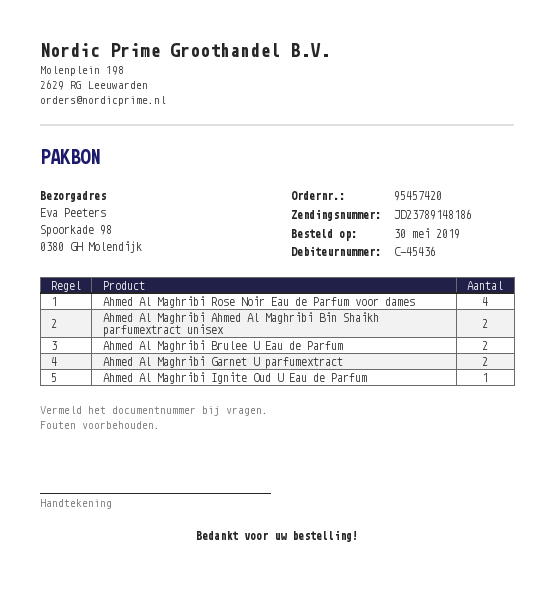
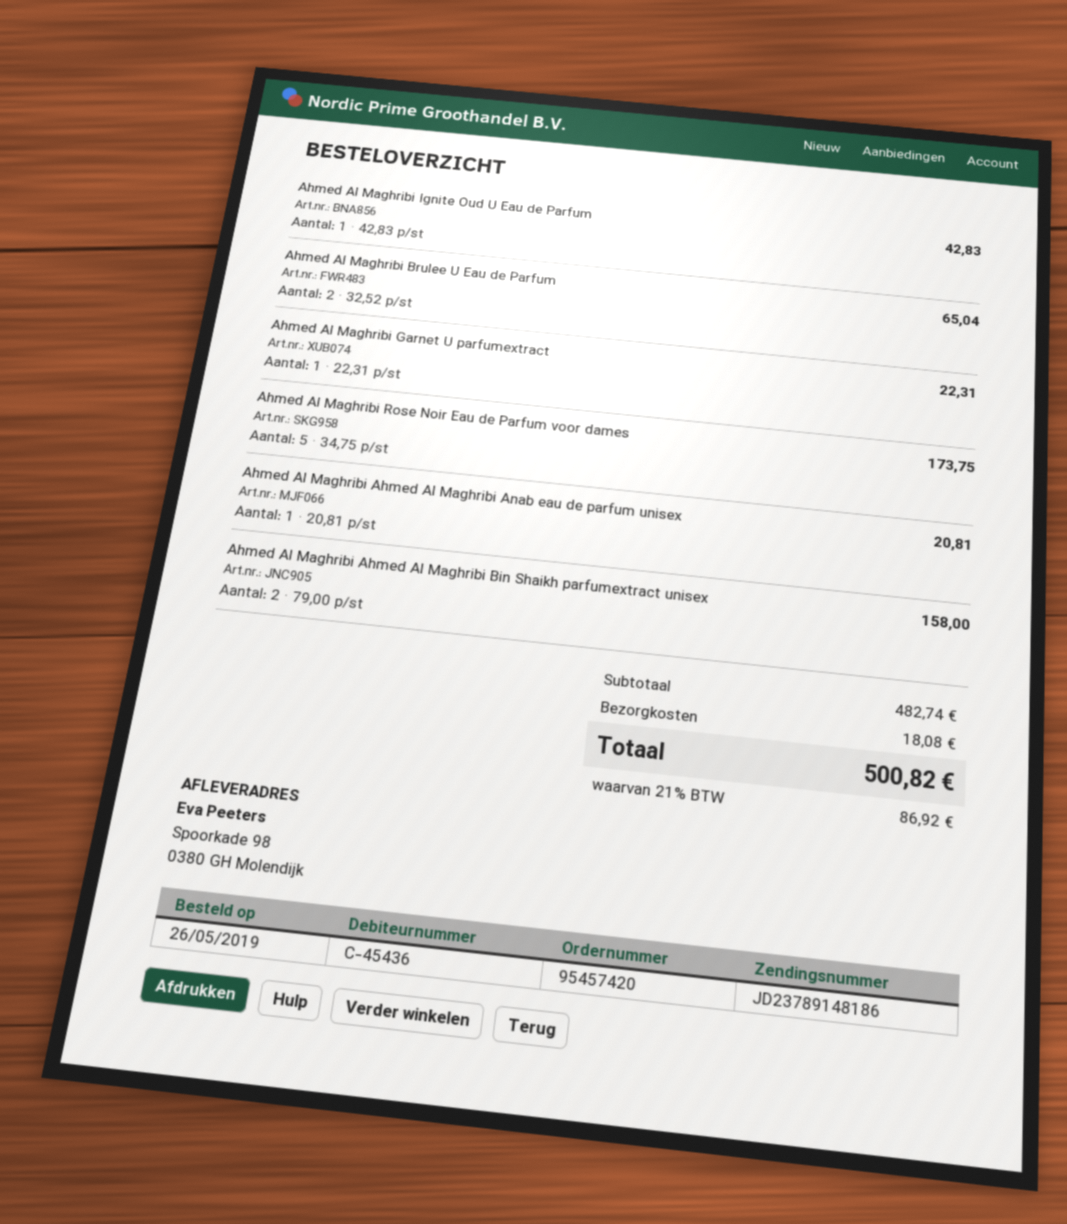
order date: 2019-05-30 -> 2019-05-26
Ahmed Al Maghribi Rose Noir Eau de Parfum voor dames: 4 -> 5
Ahmed Al Maghribi Garnet U parfumextract: 2 -> 1
Ahmed Al Maghribi Ahmed Al Maghribi Anab eau de parfum unisex: none -> 1

